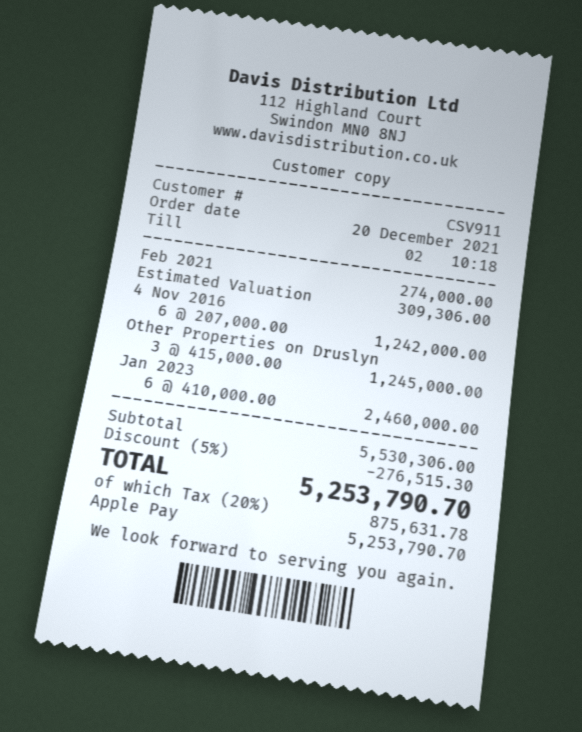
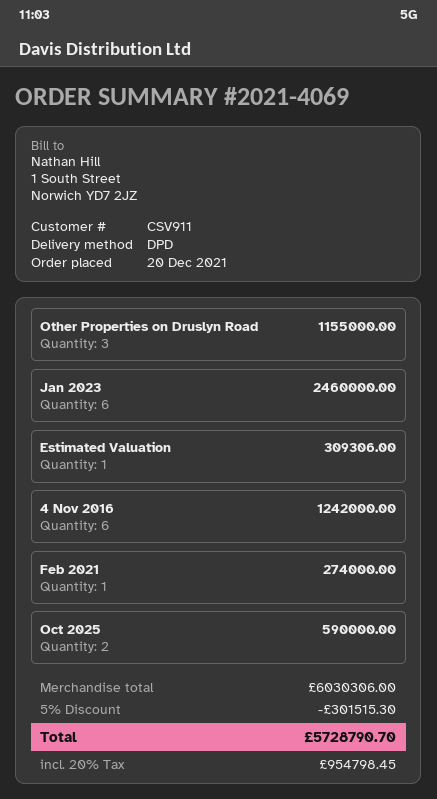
Other Properties on Druslyn: 3 for 1245000.00 -> 3 for 1155000.00
Oct 2025: none -> 2 for 590000.00
subtotal: 5530306.00 -> 6030306.00
discount: 5% = 276515.30 -> 5% = 301515.30
tax: 20% = 875631.78 -> 20% = 954798.45
total: 5253790.70 -> 5728790.70

